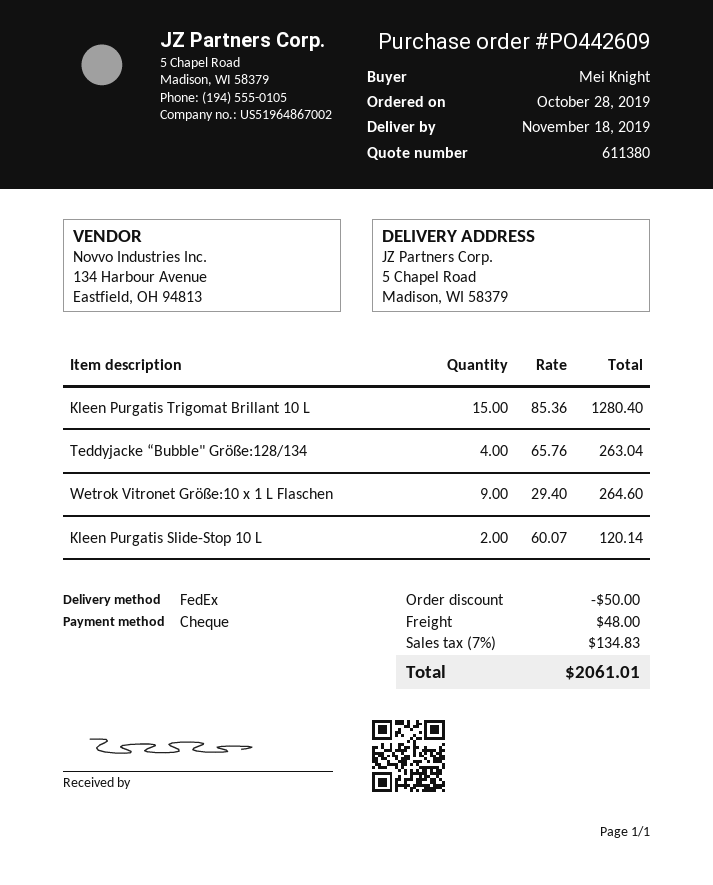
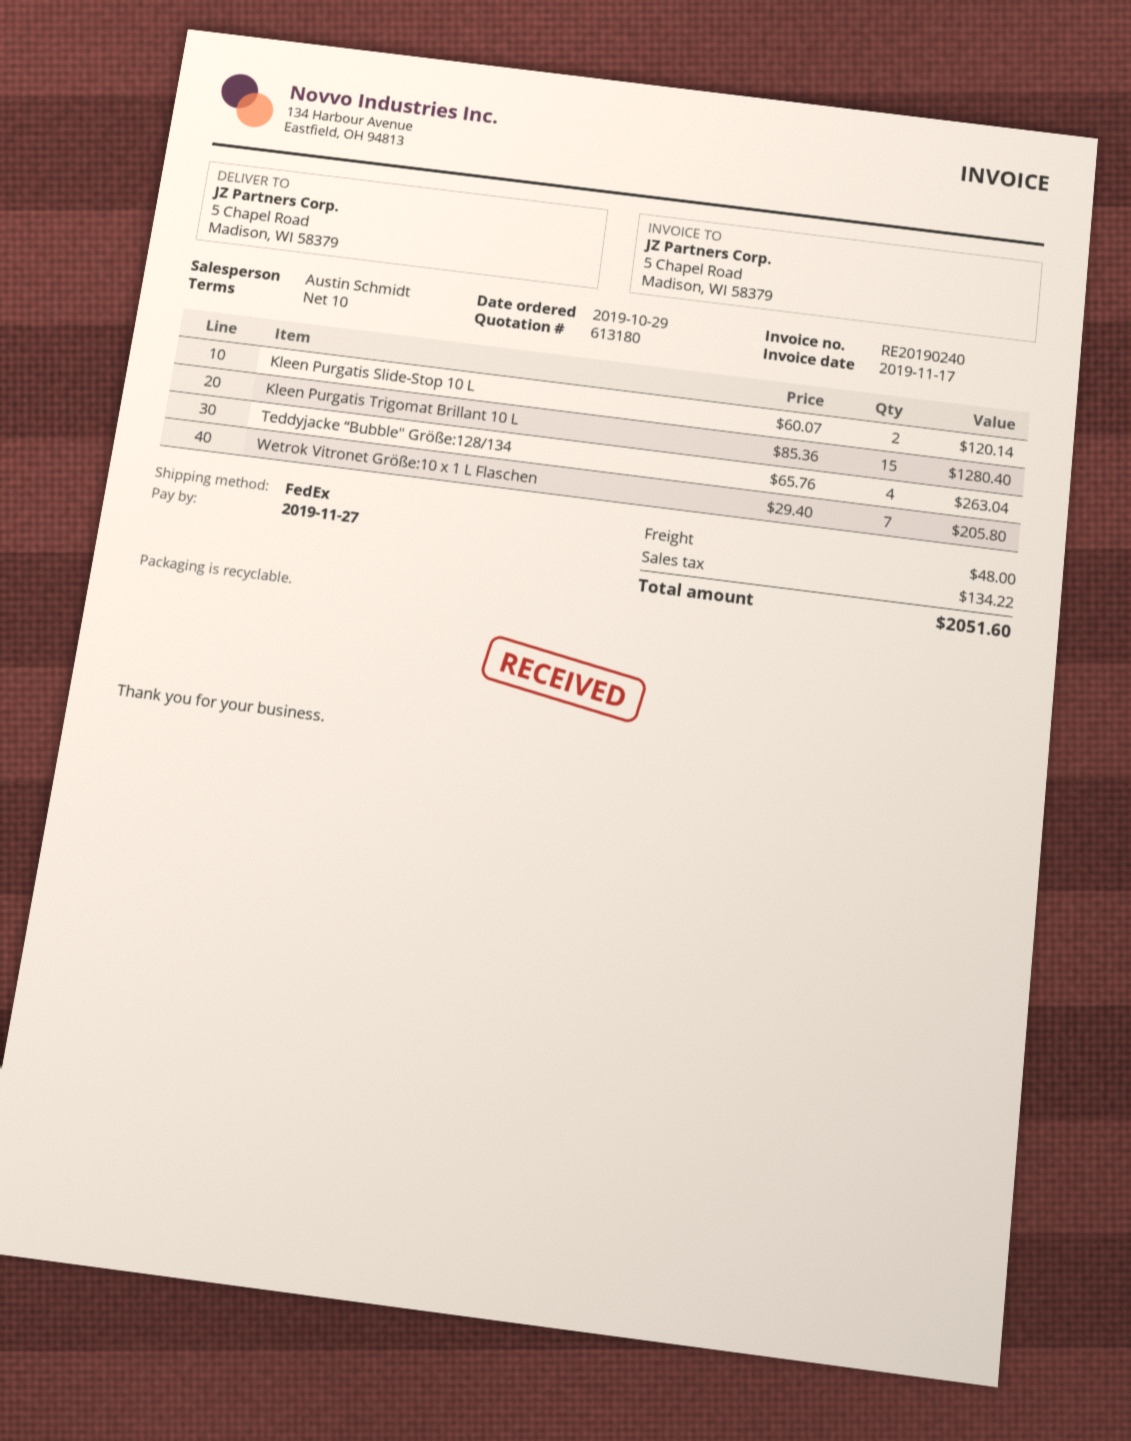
quote number: 611380 -> 613180
order date: 2019-10-28 -> 2019-10-29
Wetrok Vitronet Größe:10 x 1 L Flaschen: 9 x 29.40 = 264.60 -> 7 x 29.40 = 205.80
discount: 50.00 -> none
tax: 134.83 -> 134.22
total: 2061.01 -> 2051.60

